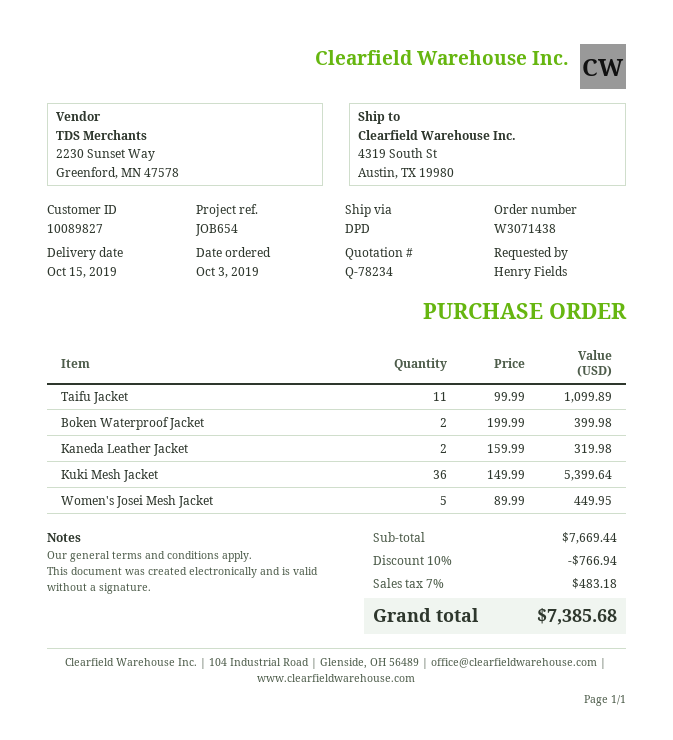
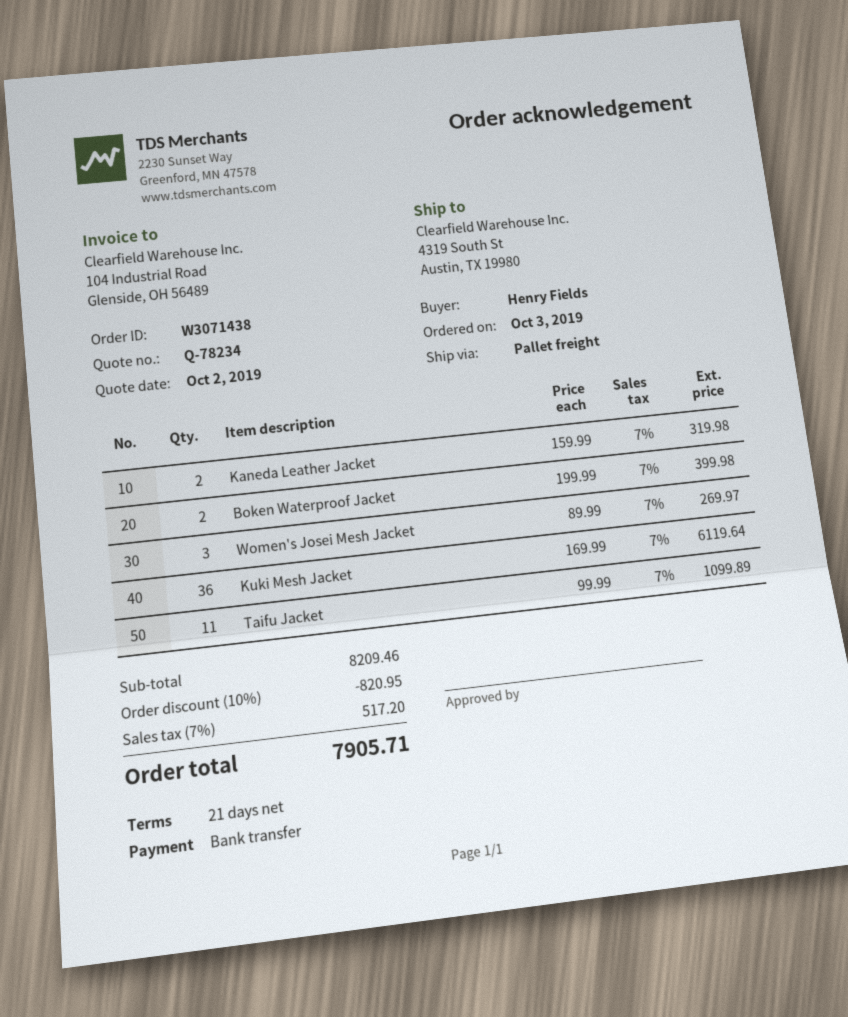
shipping method: DPD -> pallet freight
Kuki Mesh Jacket: 36 x 149.99 = 5399.64 -> 36 x 169.99 = 6119.64
Women's Josei Mesh Jacket: 5 x 89.99 = 449.95 -> 3 x 89.99 = 269.97
subtotal: 7669.44 -> 8209.46
discount: 10% = 766.94 -> 10% = 820.95
tax: 7% = 483.18 -> 7% = 517.20
total: 7385.68 -> 7905.71

